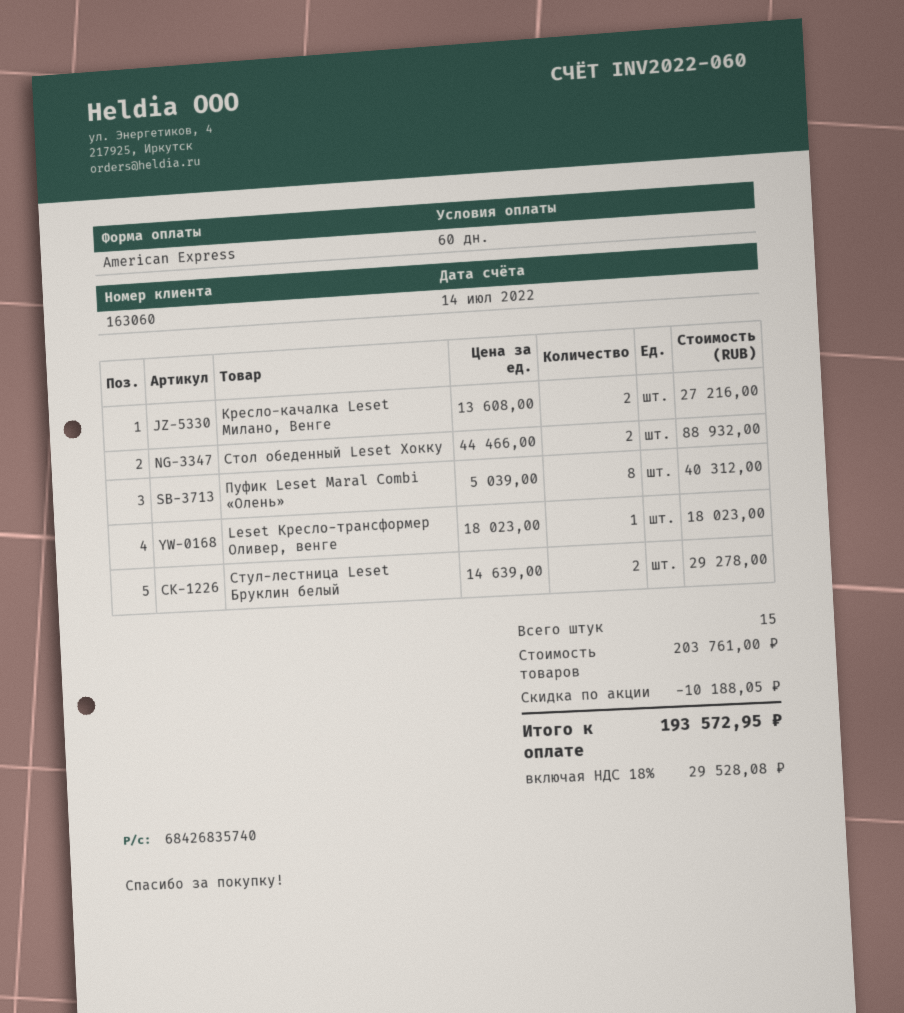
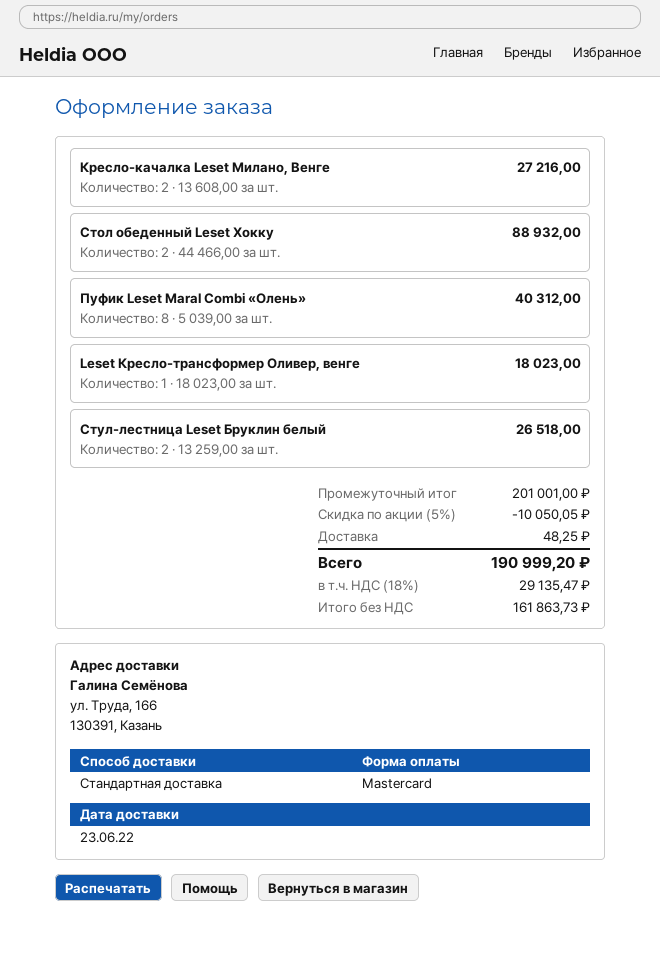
payment method: American Express -> Mastercard
Стул-лестница Leset Бруклин белый: 2 x 14639.00 = 29278.00 -> 2 x 13259.00 = 26518.00
subtotal: 203761.00 -> 201001.00
discount: 10188.05 -> 10050.05
shipping: none -> 48.25
tax: 18% = 29528.08 -> 18% = 29135.47
total: 193572.95 -> 190999.20

